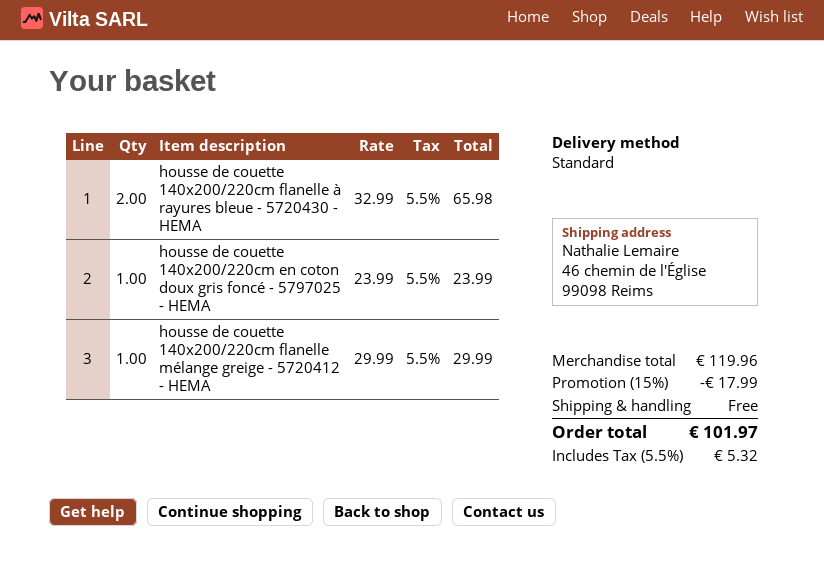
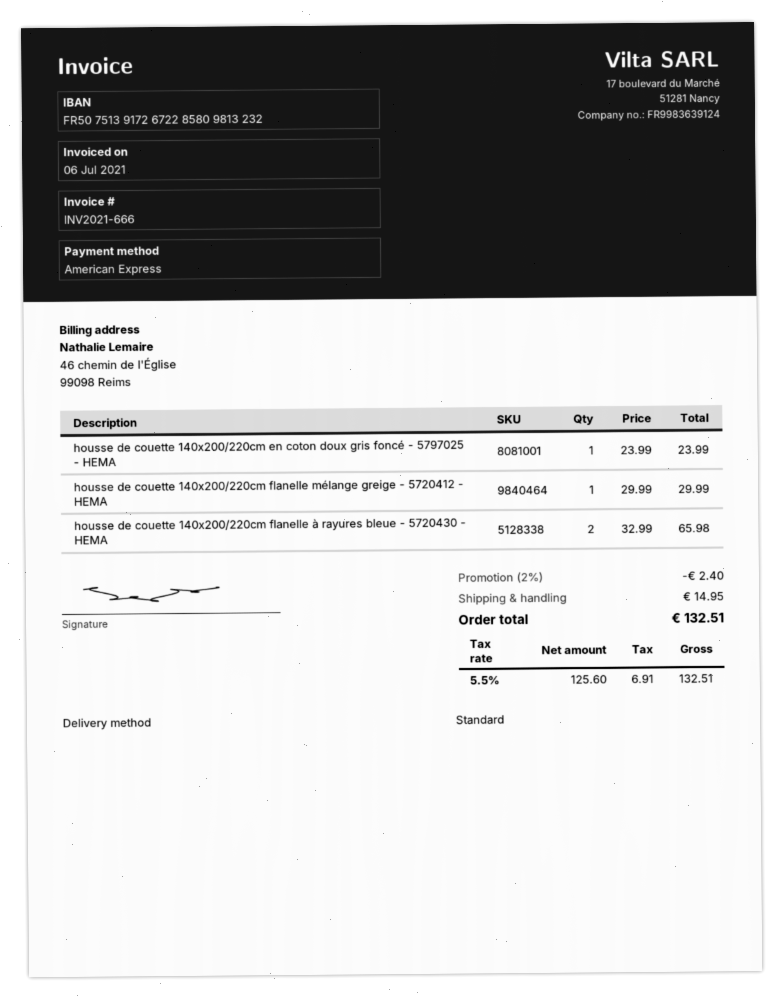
discount: 15% = 17.99 -> 2% = 2.40
shipping: 0.00 -> 14.95
tax: 5.5% = 5.32 -> 5.5% = 6.91
total: 101.97 -> 132.51

